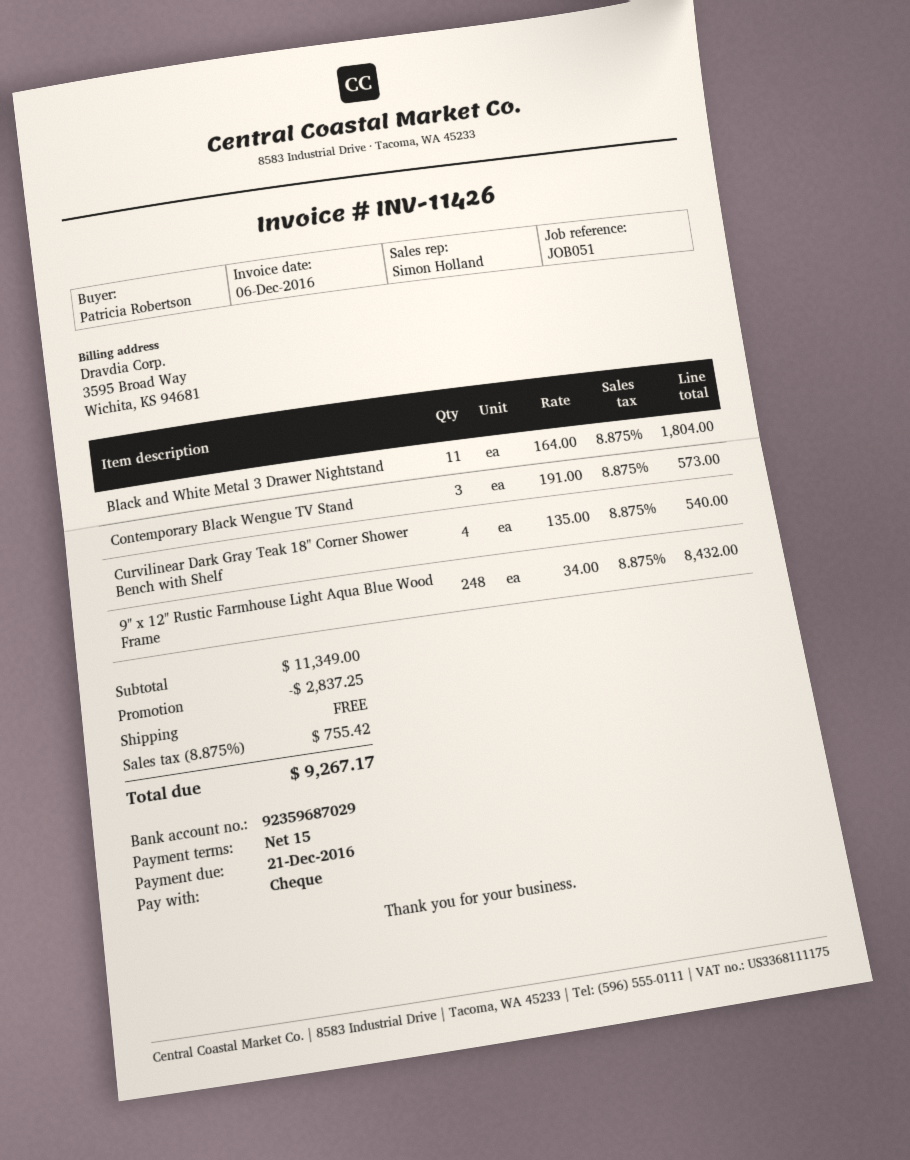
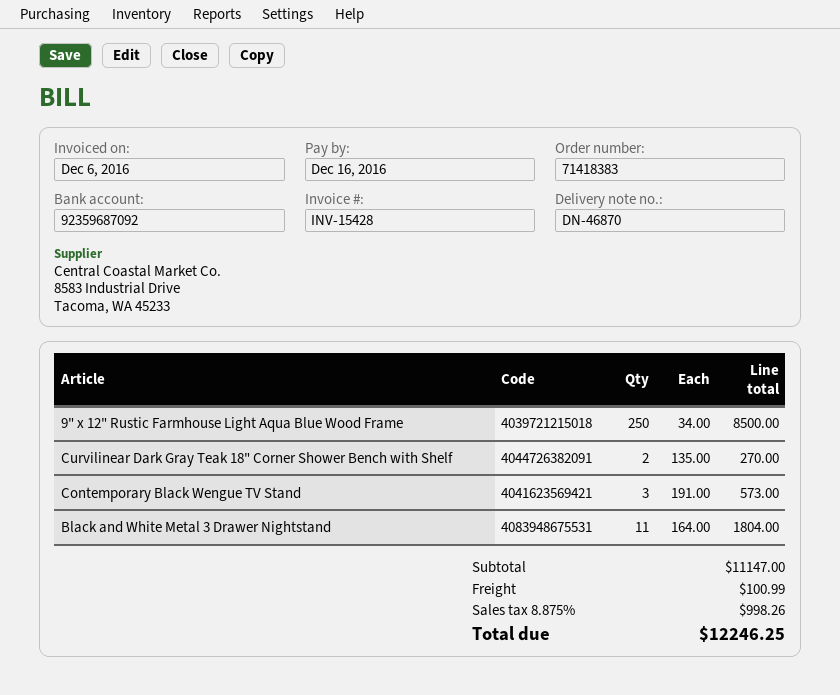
invoice number: INV-11426 -> INV-15428
due date: 2016-12-21 -> 2016-12-16
bank account: 92359687029 -> 92359687092
Curvilinear Dark Gray Teak 18" Corner Shower Bench with Shelf: 4 x 135.00 = 540.00 -> 2 x 135.00 = 270.00
9" x 12" Rustic Farmhouse Light Aqua Blue Wood Frame: 248 x 34.00 = 8432.00 -> 250 x 34.00 = 8500.00
subtotal: 11349.00 -> 11147.00
discount: 2837.25 -> none
shipping: 0.00 -> 100.99
tax: 8.875% = 755.42 -> 8.875% = 998.26
total: 9267.17 -> 12246.25

